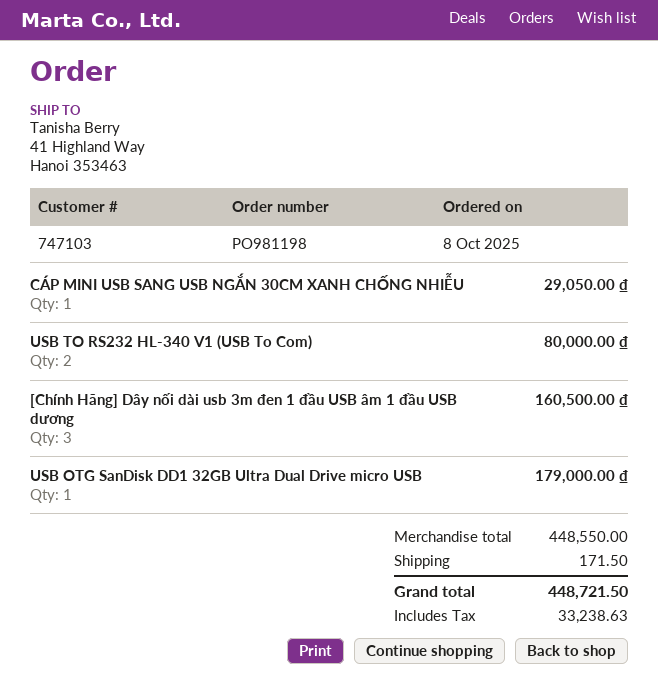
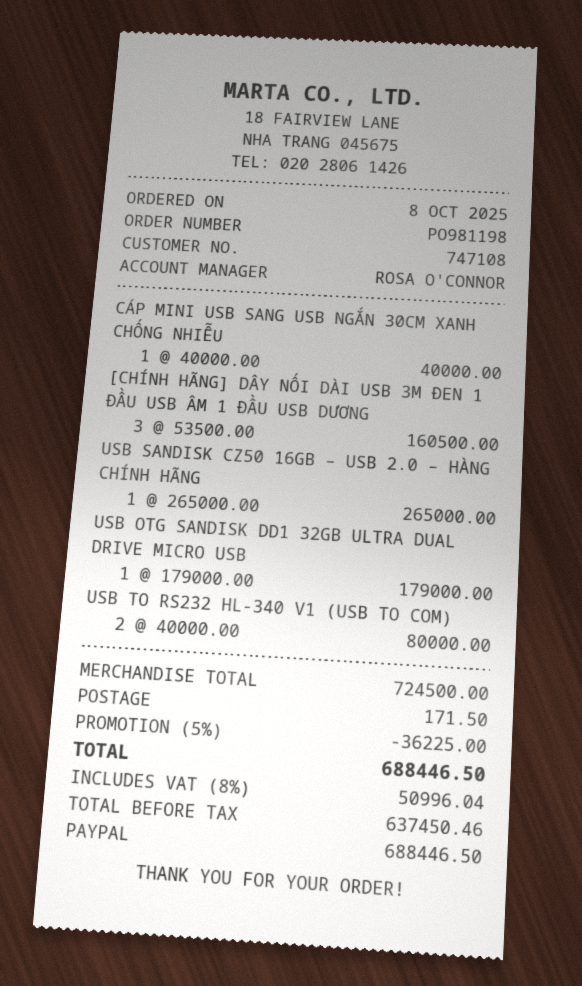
customer number: 747103 -> 747108
CÁP MINI USB SANG USB NGẮN 30CM XANH CHỐNG NHIỄU: 1 for 29050.00 -> 1 for 40000.00
USB SANDISK CZ50 16GB – USB 2.0 – HÀNG CHÍNH HÃNG: none -> 1 for 265000.00
subtotal: 448550.00 -> 724500.00
discount: none -> 5% = 36225.00
tax: 33238.63 -> 50996.04
total: 448721.50 -> 688446.50

